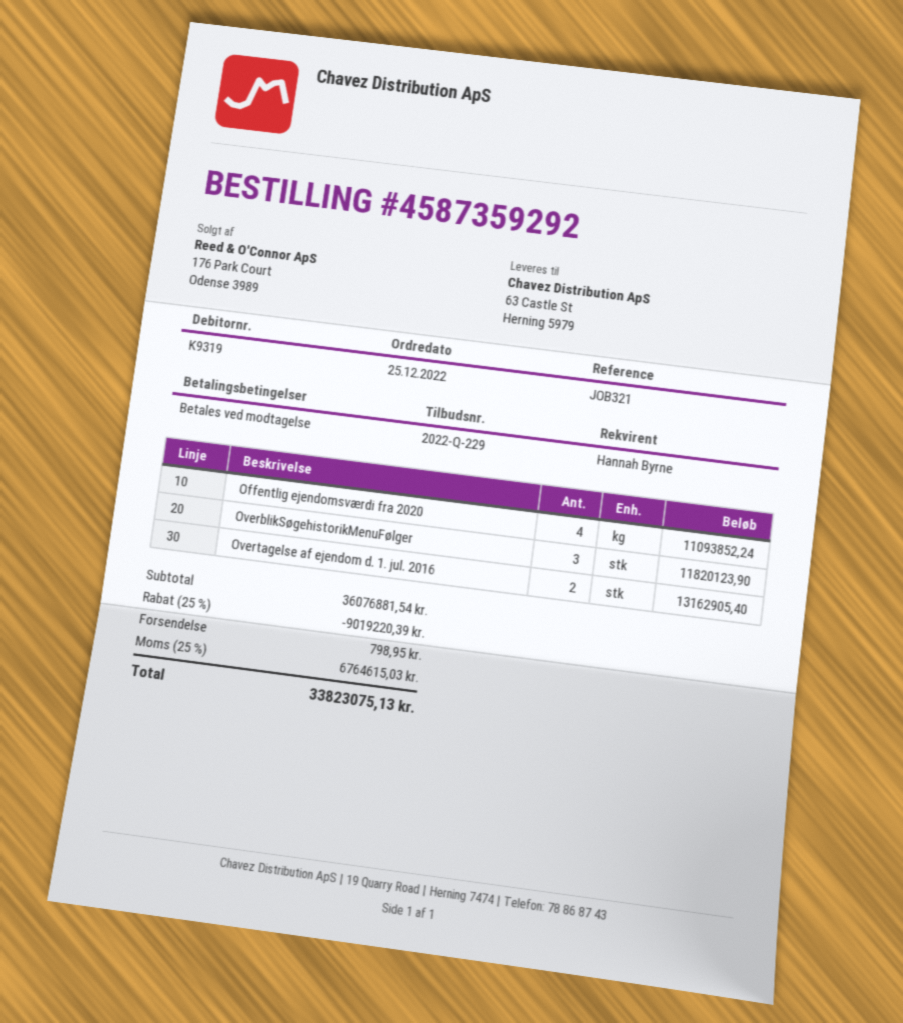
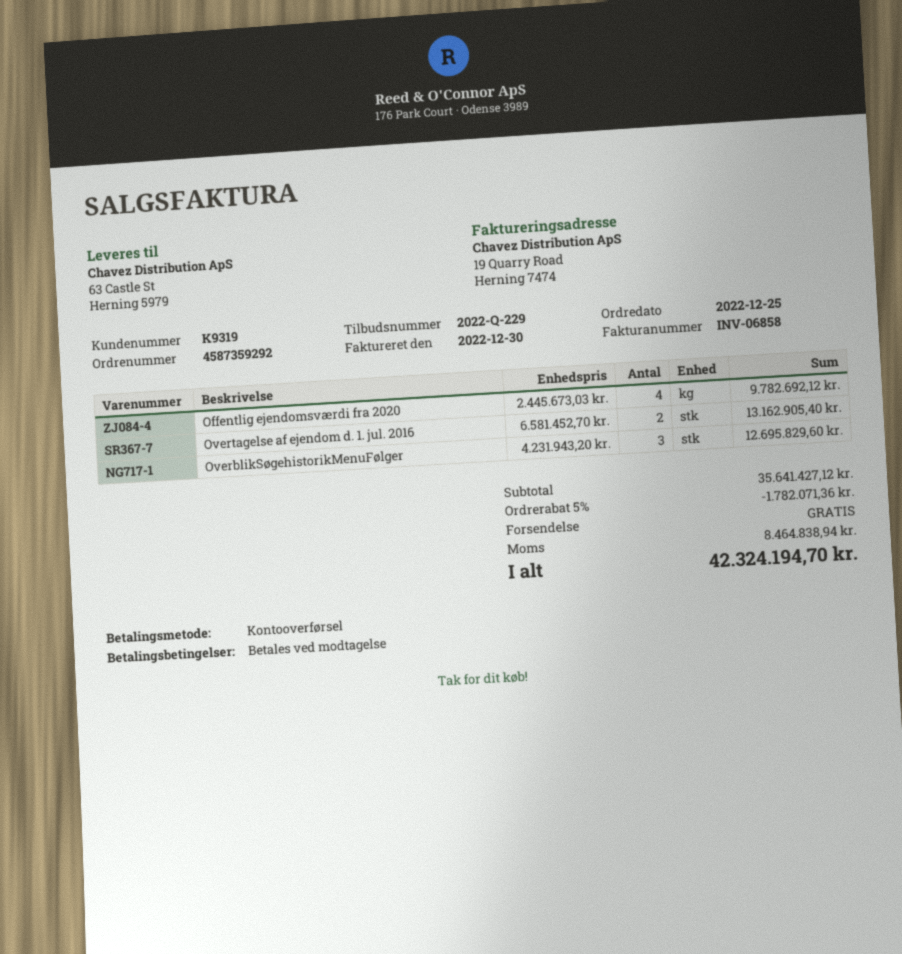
Offentlig ejendomsværdi fra 2020: 4 for 11093852.24 -> 4 for 9782692.12
OverblikSøgehistorikMenuFølger: 3 for 11820123.90 -> 3 for 12695829.60
subtotal: 36076881.54 -> 35641427.12
discount: 25% = 9019220.39 -> 5% = 1782071.36
shipping: 798.95 -> 0.00
tax: 6764615.03 -> 8464838.94
total: 33823075.13 -> 42324194.70

